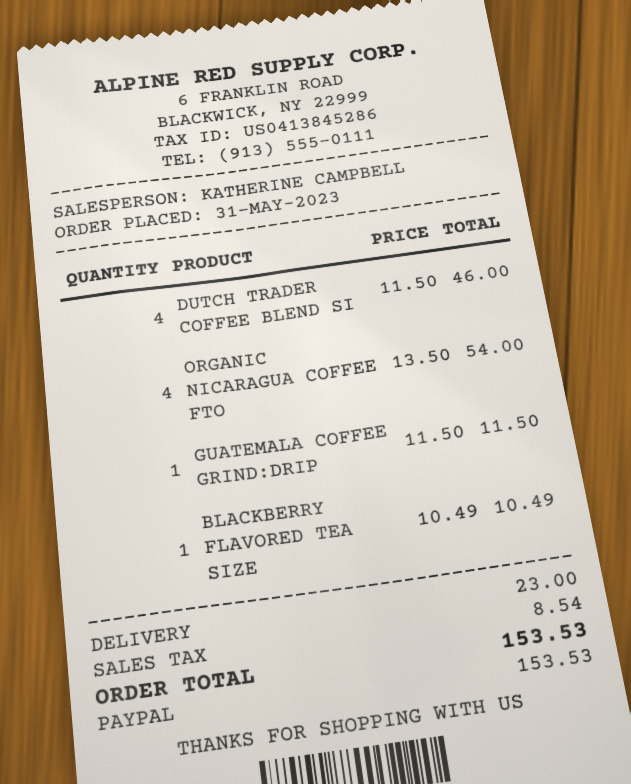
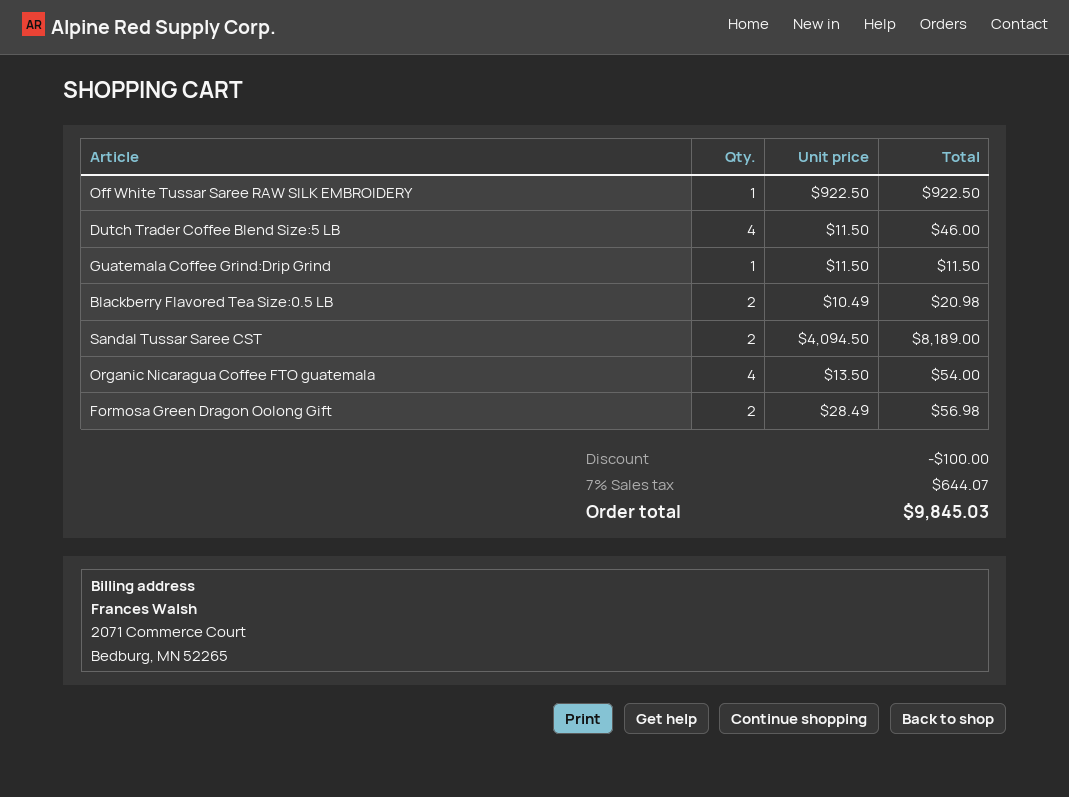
BLACKBERRY FLAVORED TEA SIZE: 1 x 10.49 = 10.49 -> 2 x 10.49 = 20.98
Off White Tussar Saree RAW SILK EMBROIDERY: none -> 1 x 922.50 = 922.50
Sandal Tussar Saree CST: none -> 2 x 4094.50 = 8189.00
Formosa Green Dragon Oolong Gift: none -> 2 x 28.49 = 56.98
discount: none -> 100.00
shipping: 23.00 -> none
tax: 8.54 -> 644.07
total: 153.53 -> 9845.03

